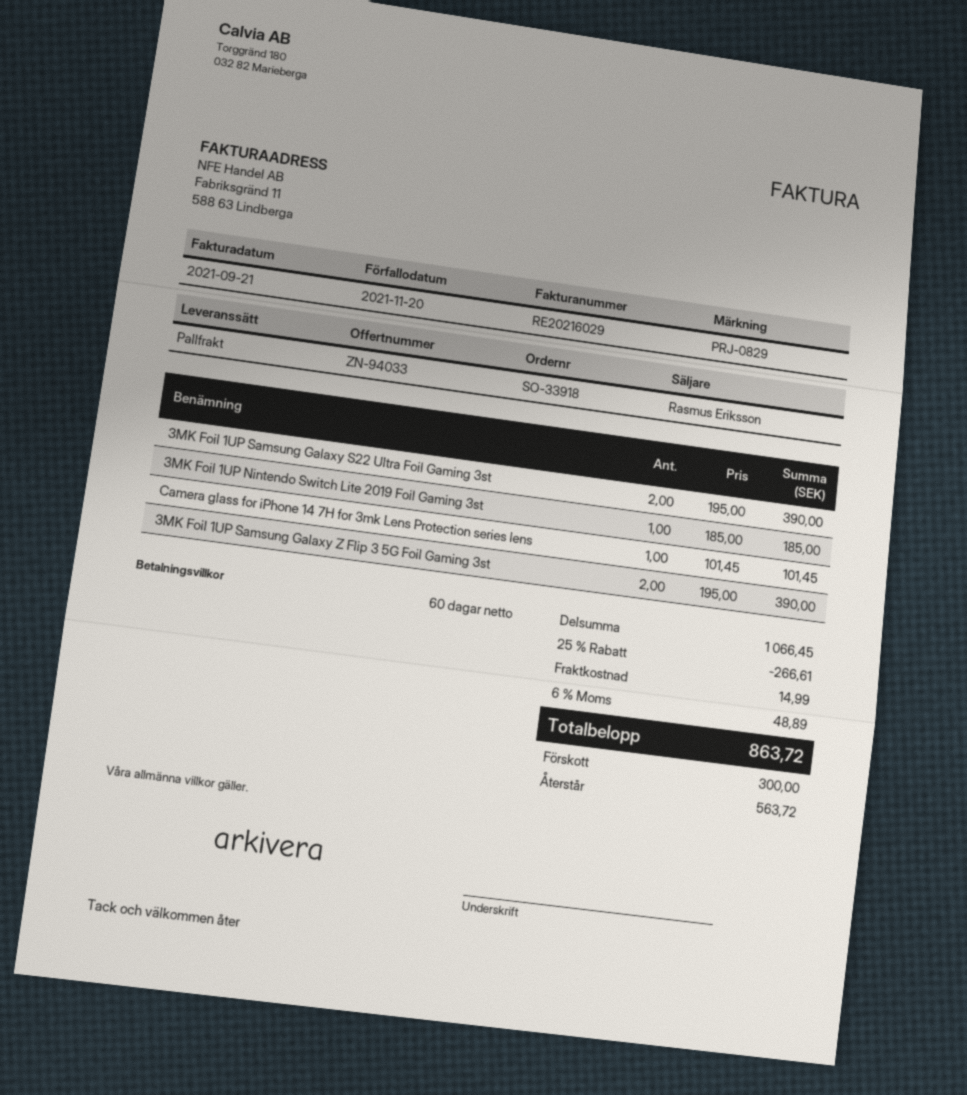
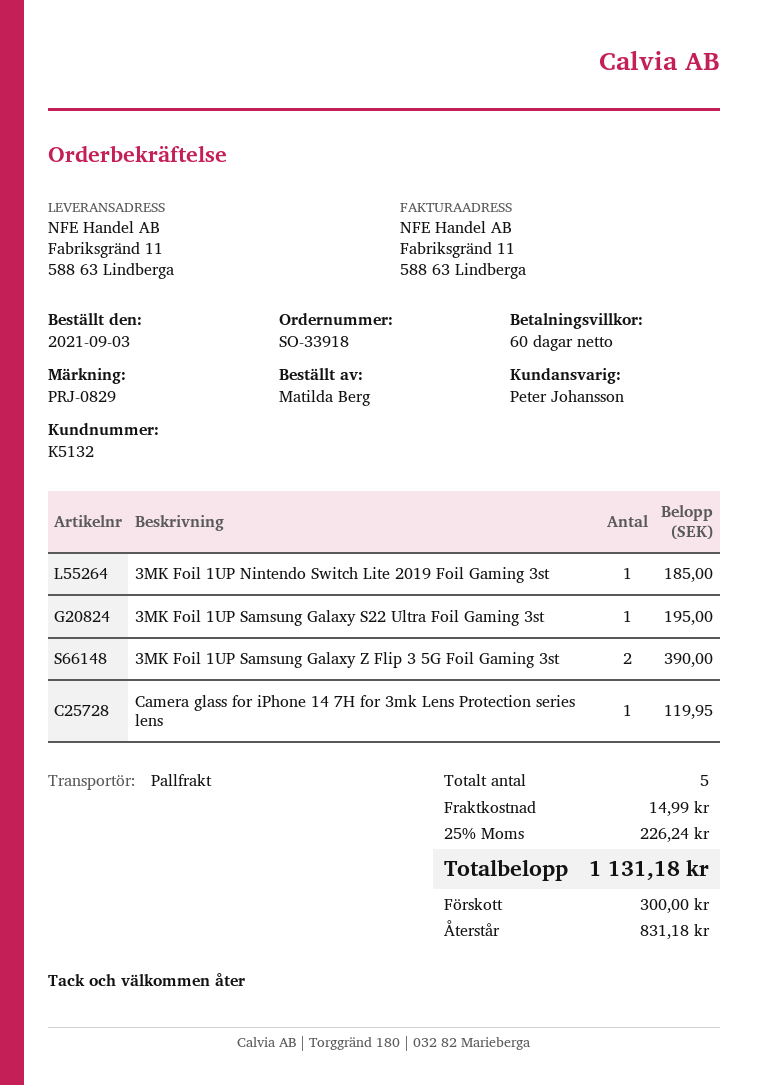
sales rep: Rasmus Eriksson -> Peter Johansson
3MK Foil 1UP Samsung Galaxy S22 Ultra Foil Gaming 3st: 2 for 390.00 -> 1 for 195.00
Camera glass for iPhone 14 7H for 3mk Lens Protection series lens: 1 for 101.45 -> 1 for 119.95
discount: 25% = 266.61 -> none
tax: 6% = 48.89 -> 25% = 226.24
total: 863.72 -> 1131.18
balance: 563.72 -> 831.18

